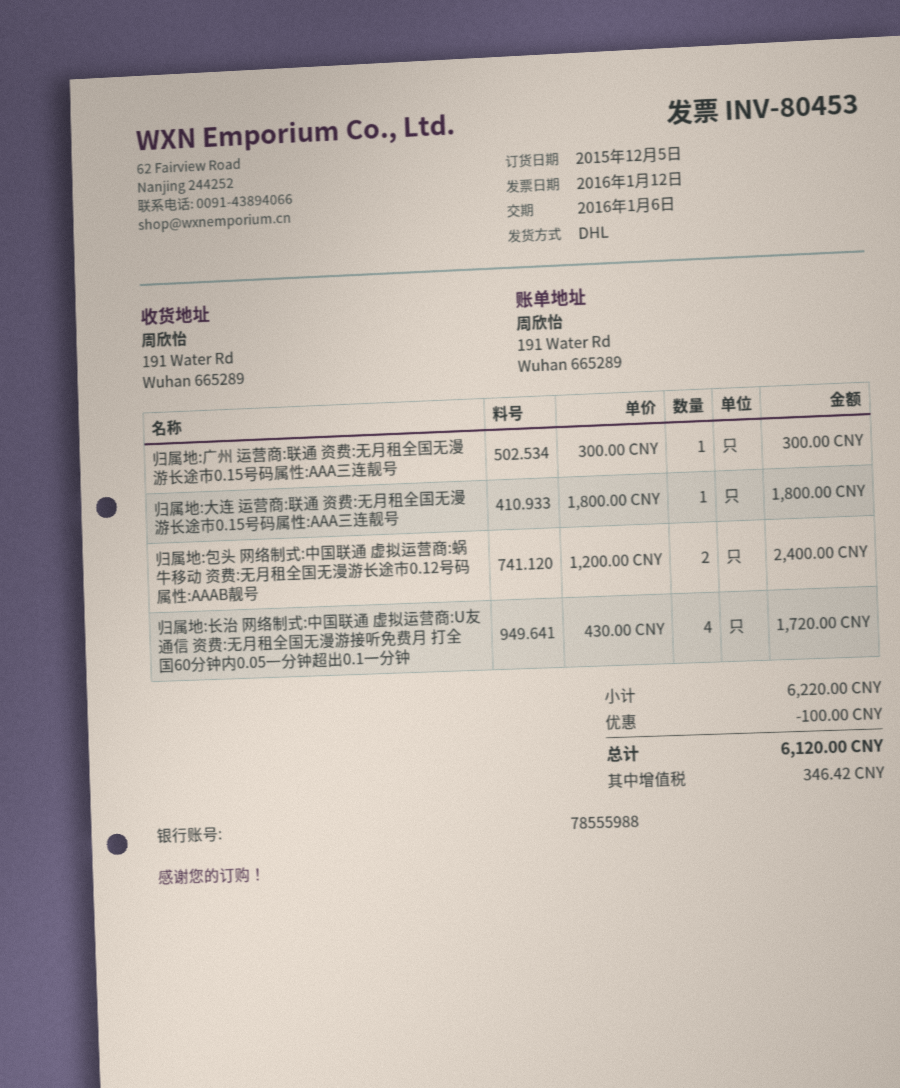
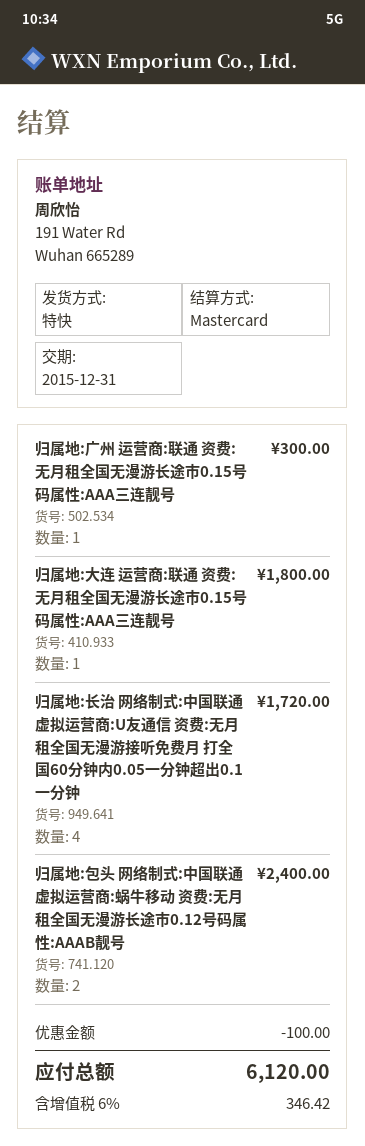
delivery date: 2016-01-06 -> 2015-12-31
shipping method: DHL -> express

